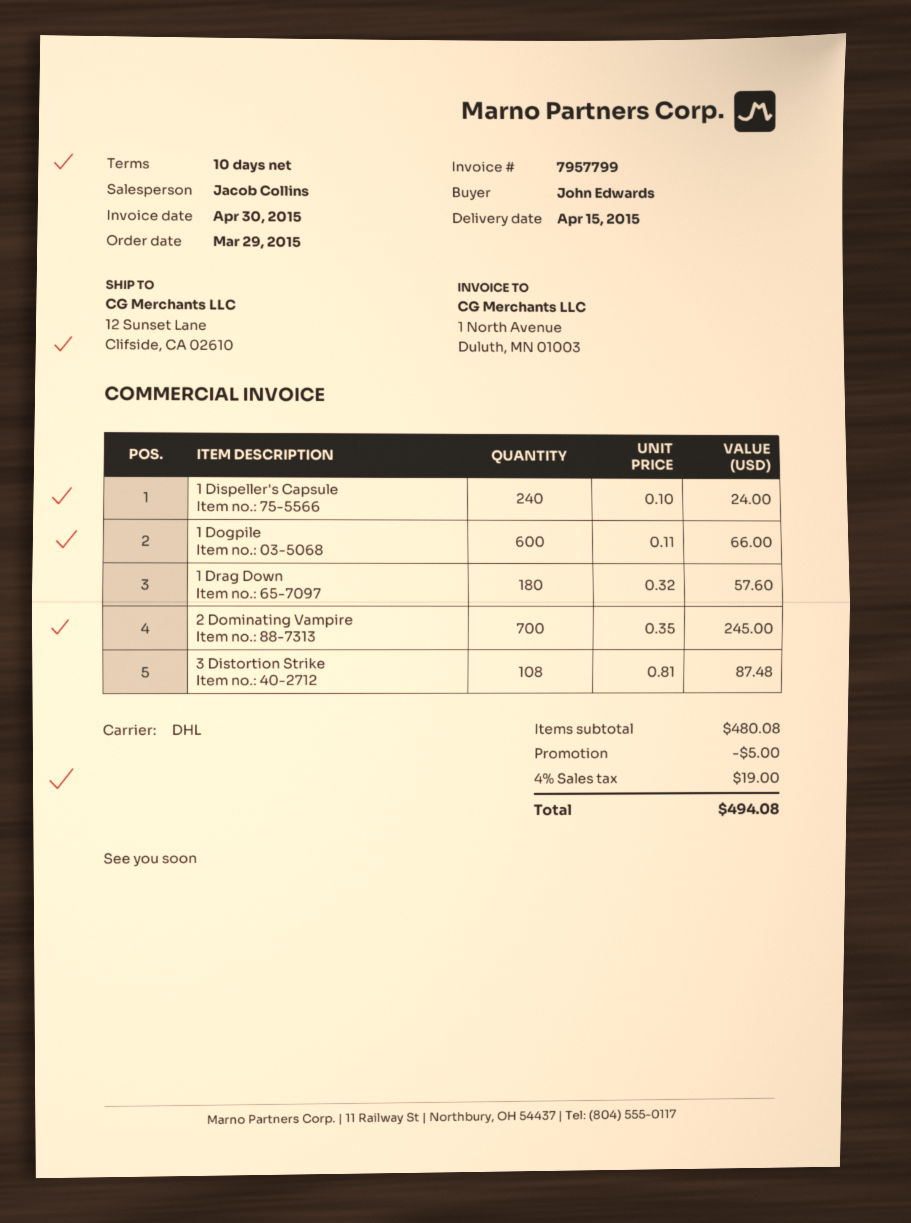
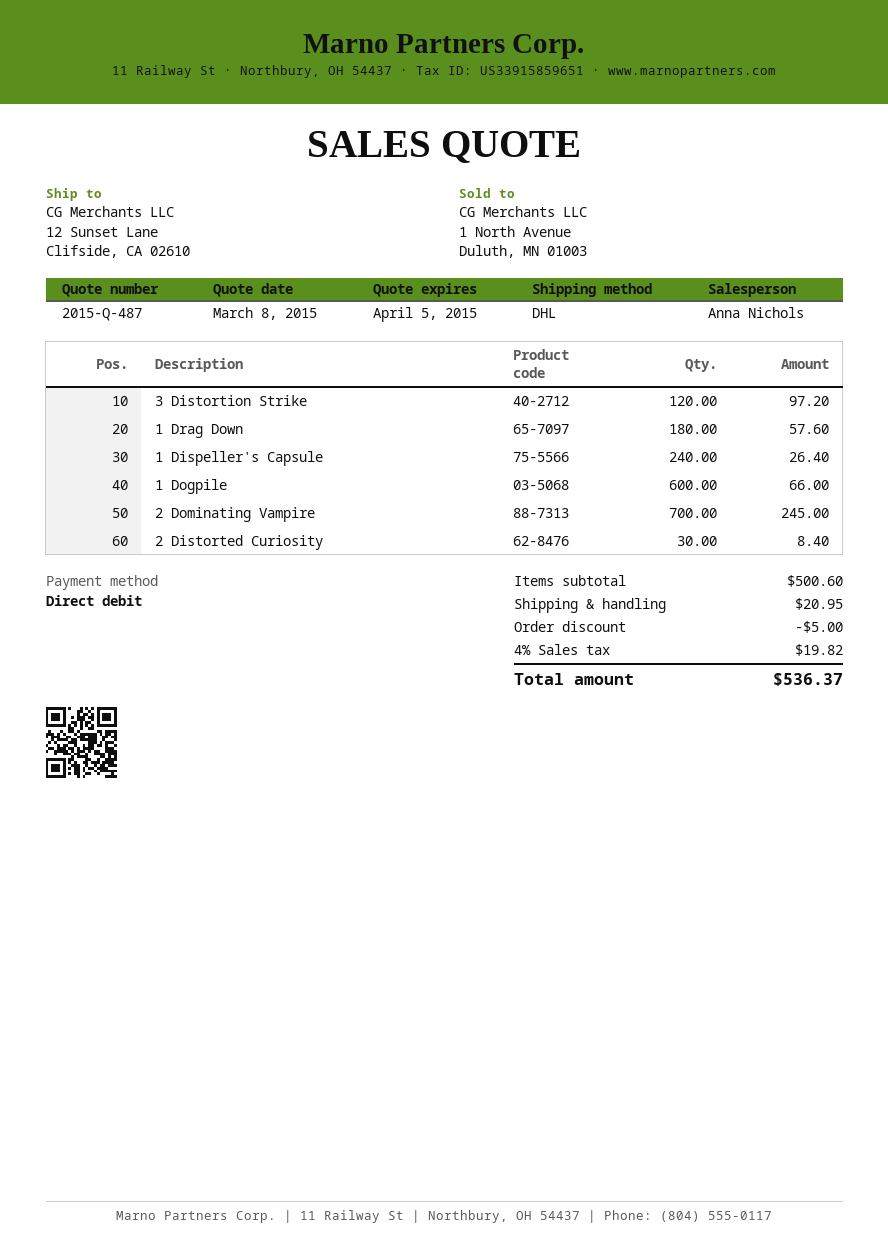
sales rep: Jacob Collins -> Anna Nichols
1 Dispeller's Capsule: 240 for 24.00 -> 240 for 26.40
3 Distortion Strike: 108 for 87.48 -> 120 for 97.20
2 Distorted Curiosity: none -> 30 for 8.40
subtotal: 480.08 -> 500.60
shipping: none -> 20.95
tax: 4% = 19.00 -> 4% = 19.82
total: 494.08 -> 536.37

